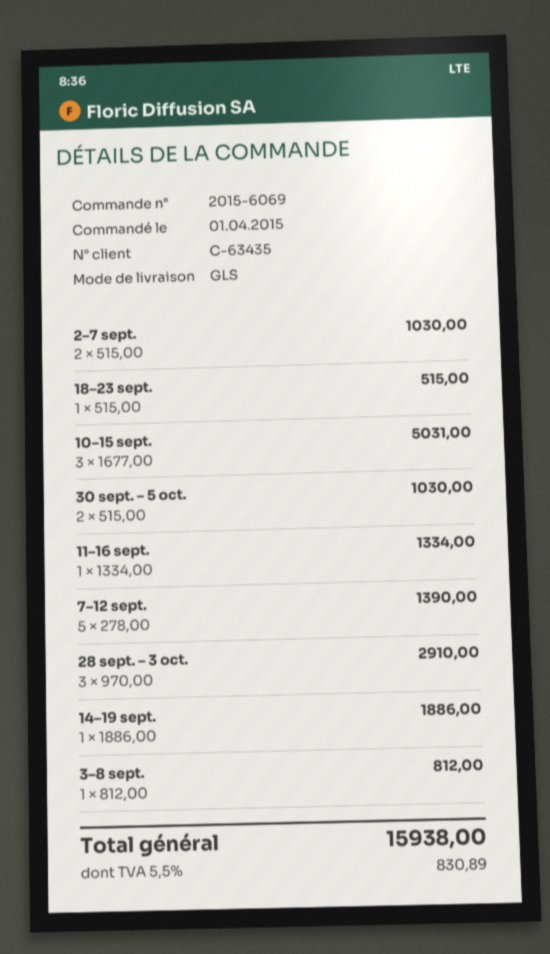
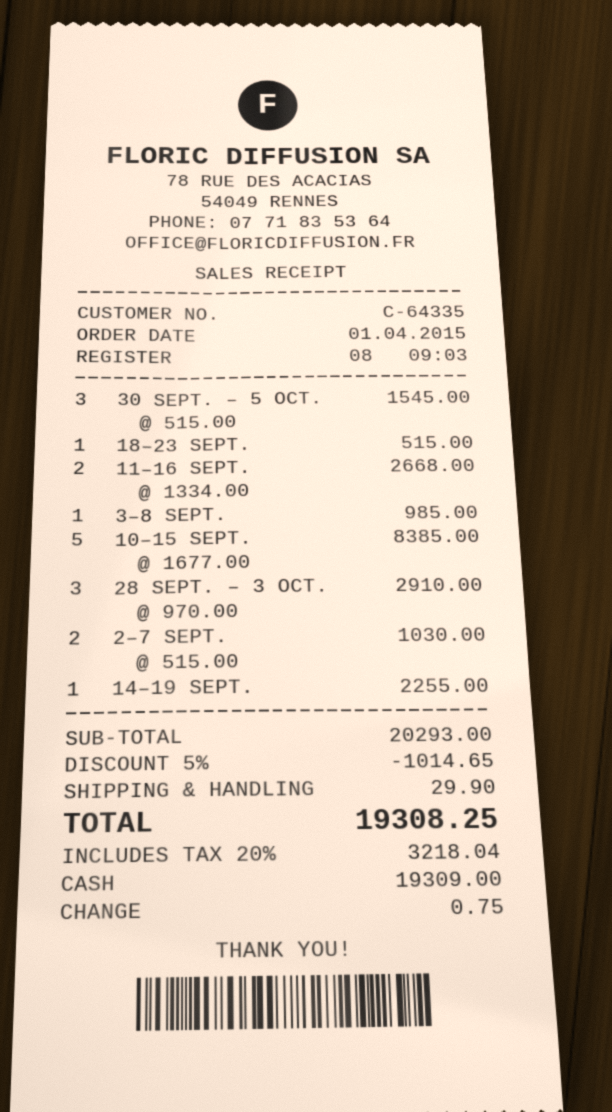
customer number: C-63435 -> C-64335
10–15 sept.: 3 x 1677.00 = 5031.00 -> 5 x 1677.00 = 8385.00
30 sept. – 5 oct.: 2 x 515.00 = 1030.00 -> 3 x 515.00 = 1545.00
11–16 sept.: 1 x 1334.00 = 1334.00 -> 2 x 1334.00 = 2668.00
7–12 sept.: 5 x 278.00 = 1390.00 -> none
14–19 sept.: 1 x 1886.00 = 1886.00 -> 1 x 2255.00 = 2255.00
3–8 sept.: 1 x 812.00 = 812.00 -> 1 x 985.00 = 985.00
discount: none -> 5% = 1014.65
shipping: none -> 29.90
tax: 5.5% = 830.89 -> 20% = 3218.04
total: 15938.00 -> 19308.25

